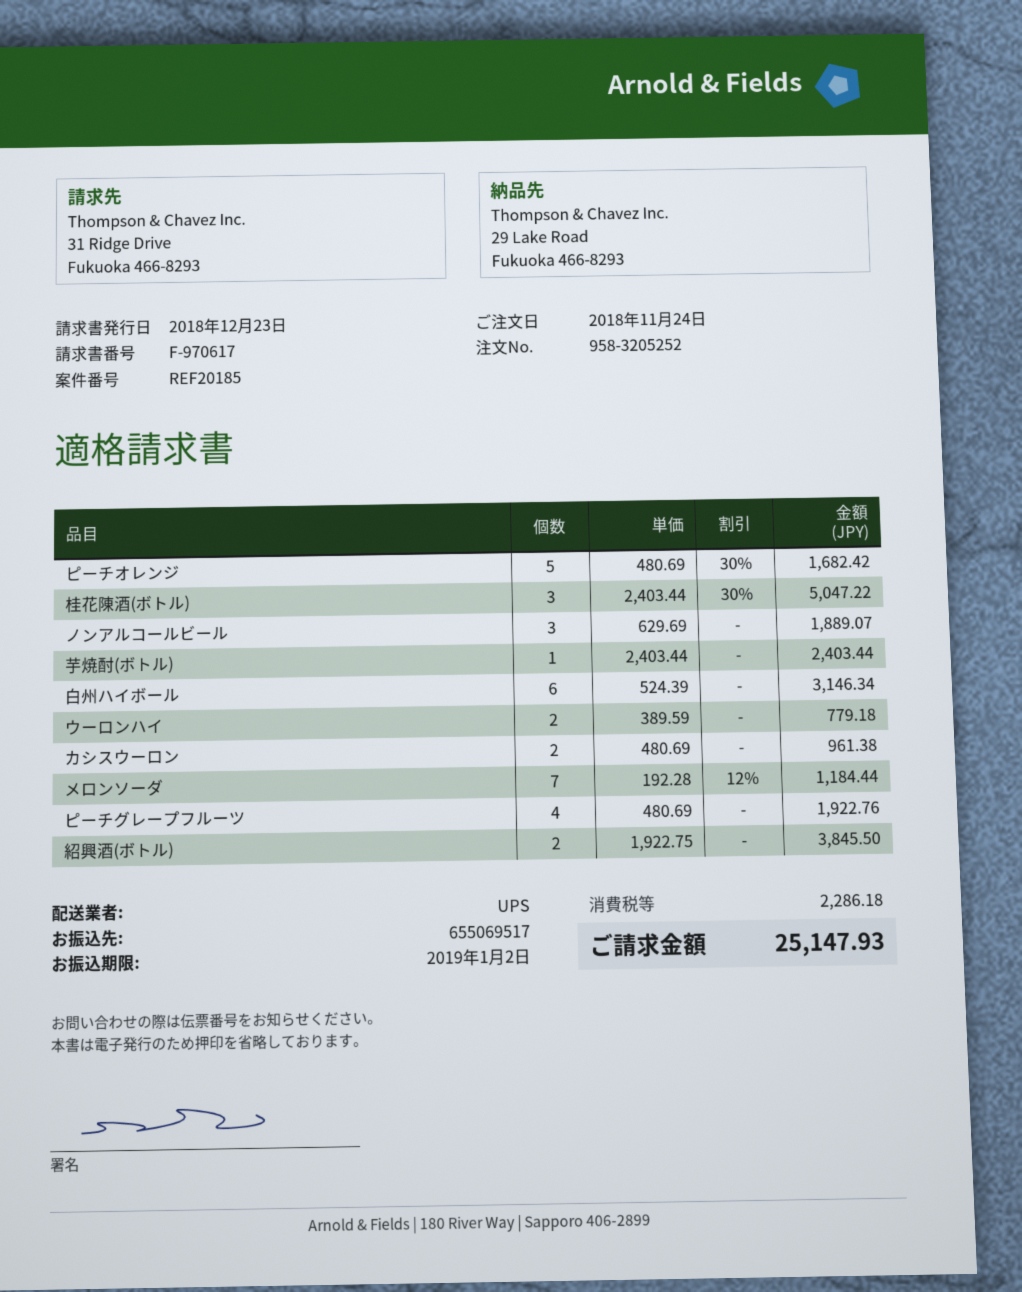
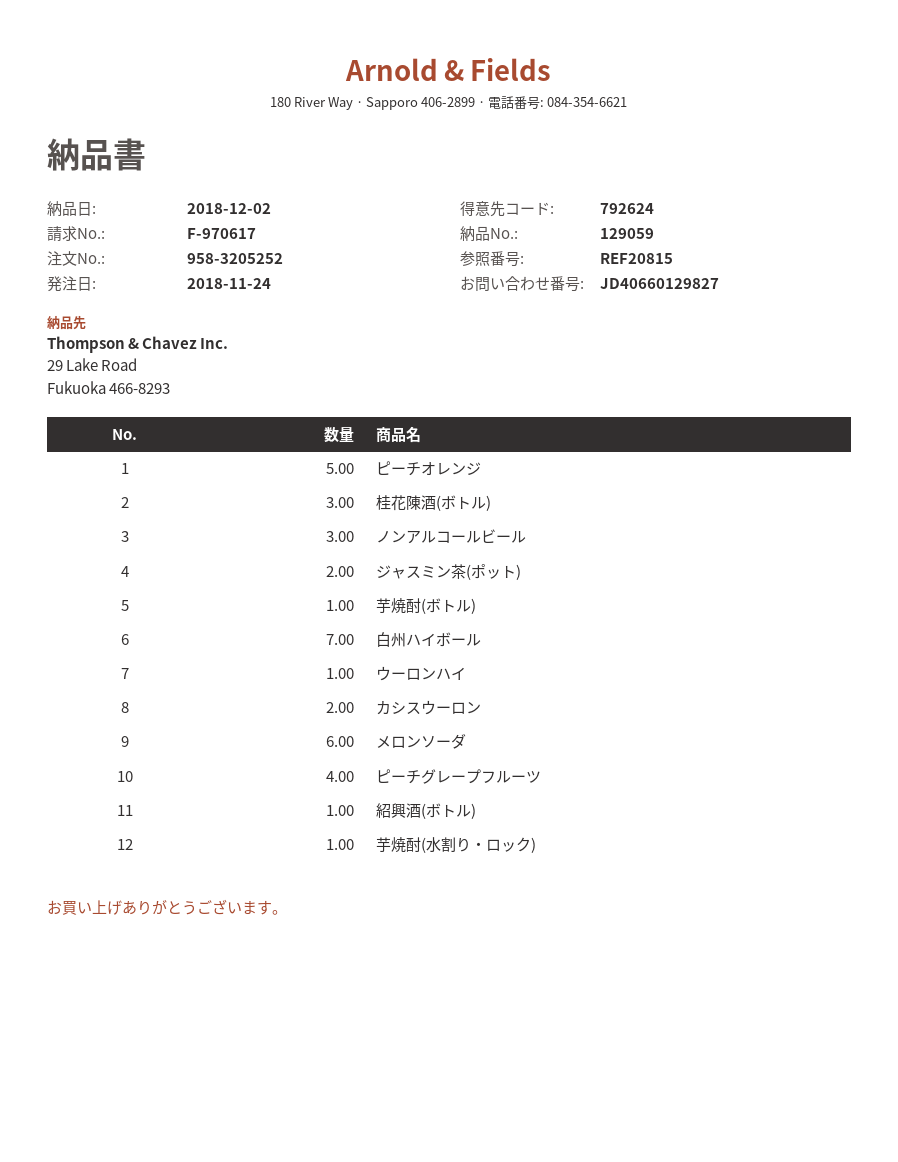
reference: REF20185 -> REF20815
白州ハイボール: 6 -> 7
ウーロンハイ: 2 -> 1
メロンソーダ: 7 -> 6
紹興酒(ボトル): 2 -> 1
ジャスミン茶(ポット): none -> 2
芋焼酎(水割り・ロック): none -> 1

